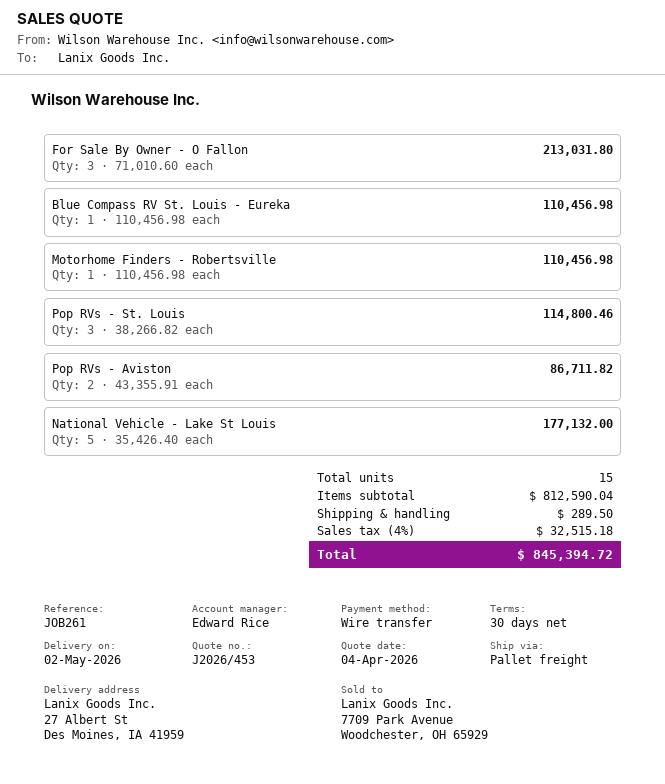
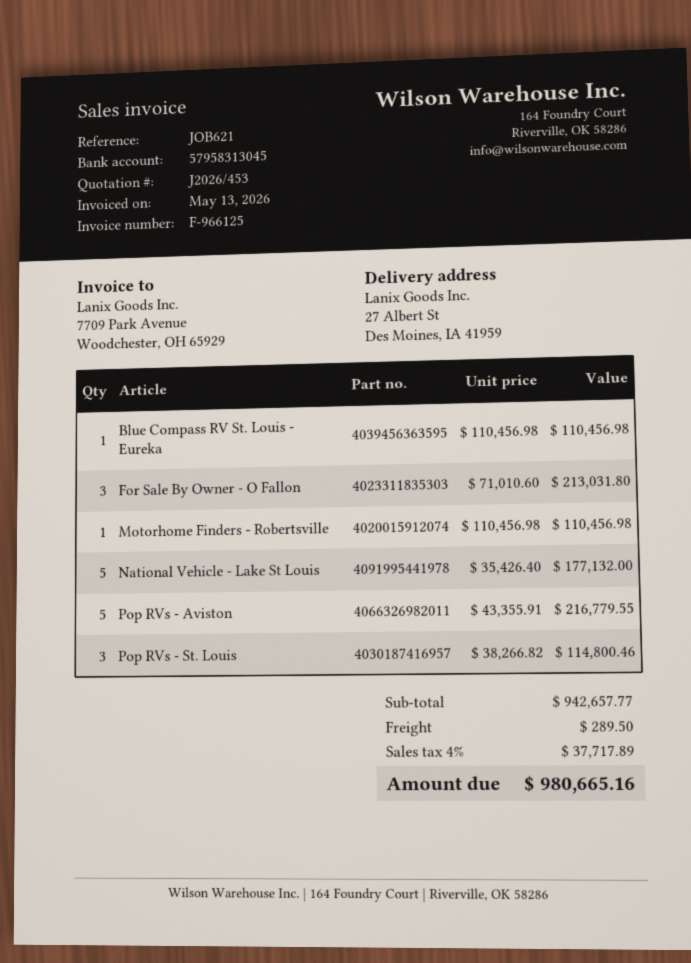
reference: JOB261 -> JOB621
Pop RVs - Aviston: 2 x 43355.91 = 86711.82 -> 5 x 43355.91 = 216779.55
subtotal: 812590.04 -> 942657.77
tax: 4% = 32515.18 -> 4% = 37717.89
total: 845394.72 -> 980665.16

